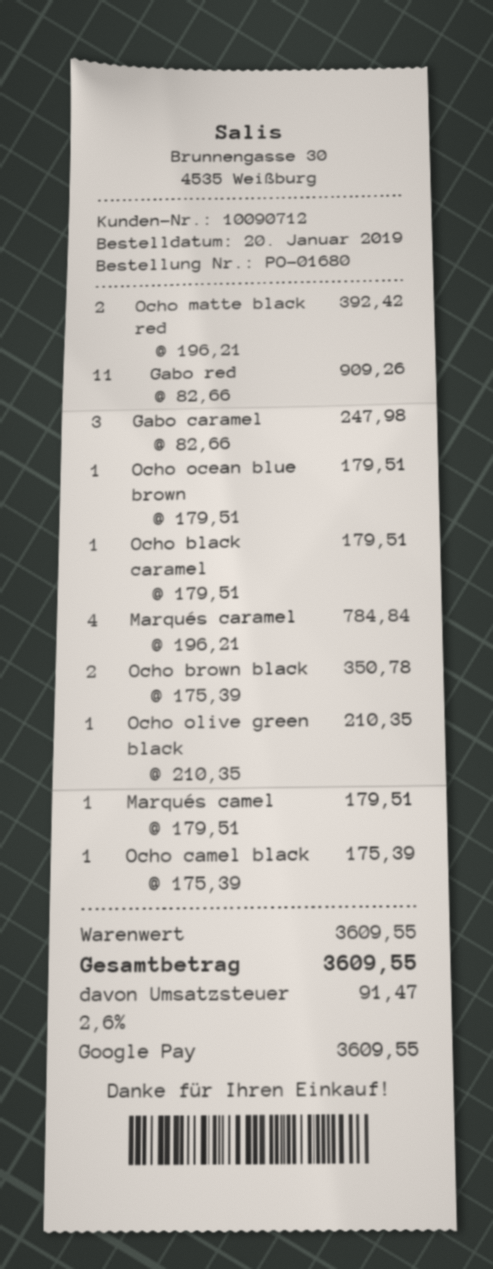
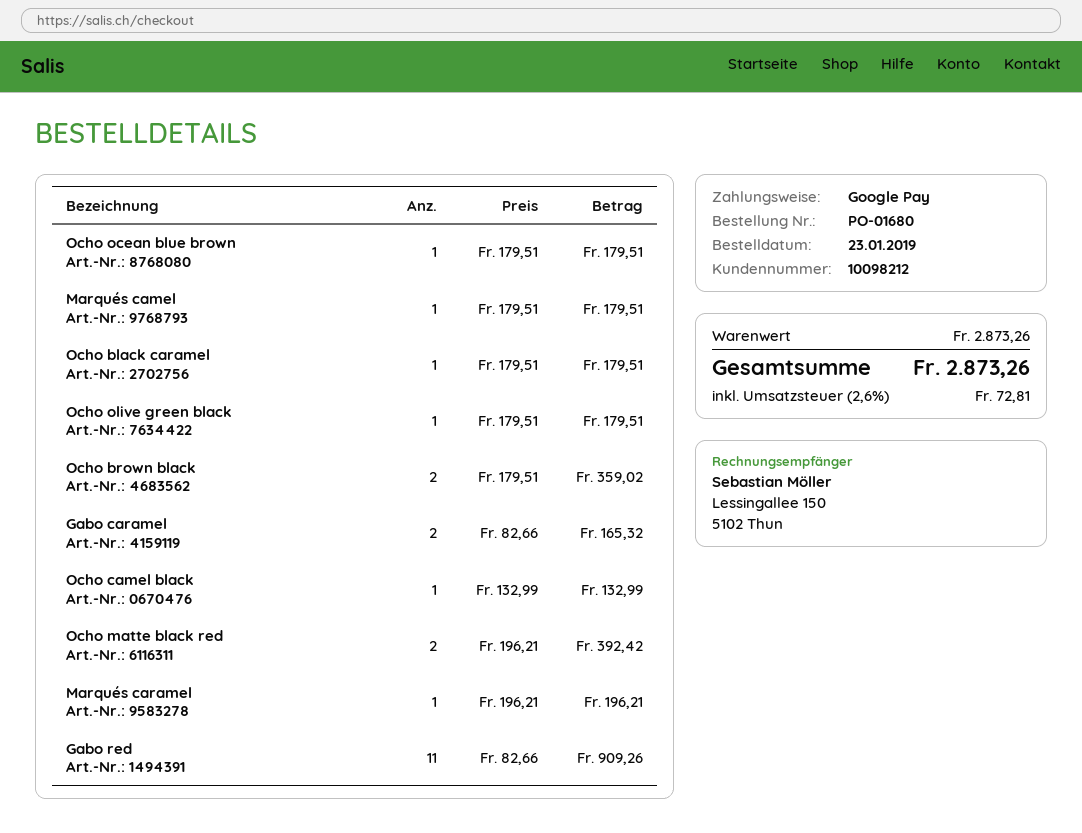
order date: 2019-01-20 -> 2019-01-23
customer number: 10090712 -> 10098212
Gabo caramel: 3 x 82.66 = 247.98 -> 2 x 82.66 = 165.32
Marqués caramel: 4 x 196.21 = 784.84 -> 1 x 196.21 = 196.21
Ocho brown black: 2 x 175.39 = 350.78 -> 2 x 179.51 = 359.02
Ocho olive green black: 1 x 210.35 = 210.35 -> 1 x 179.51 = 179.51
Ocho camel black: 1 x 175.39 = 175.39 -> 1 x 132.99 = 132.99
subtotal: 3609.55 -> 2873.26
tax: 2.6% = 91.47 -> 2.6% = 72.81
total: 3609.55 -> 2873.26

